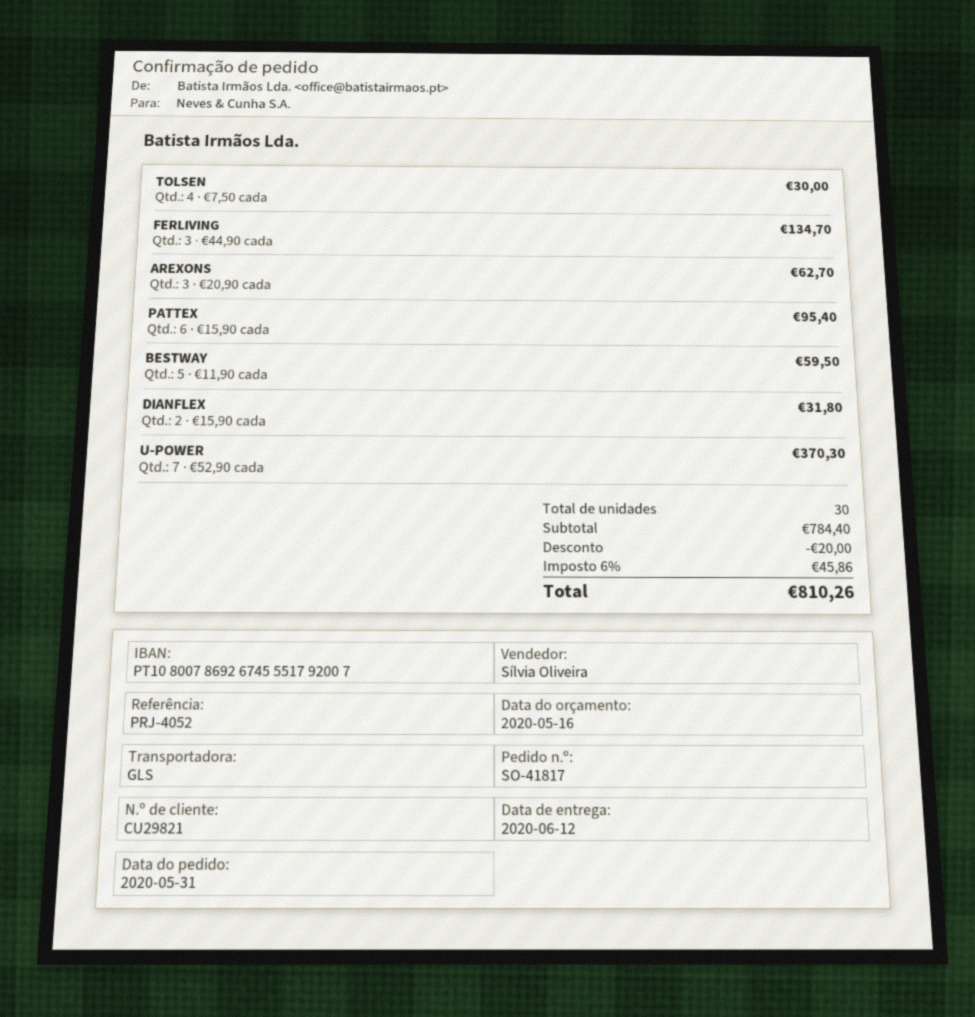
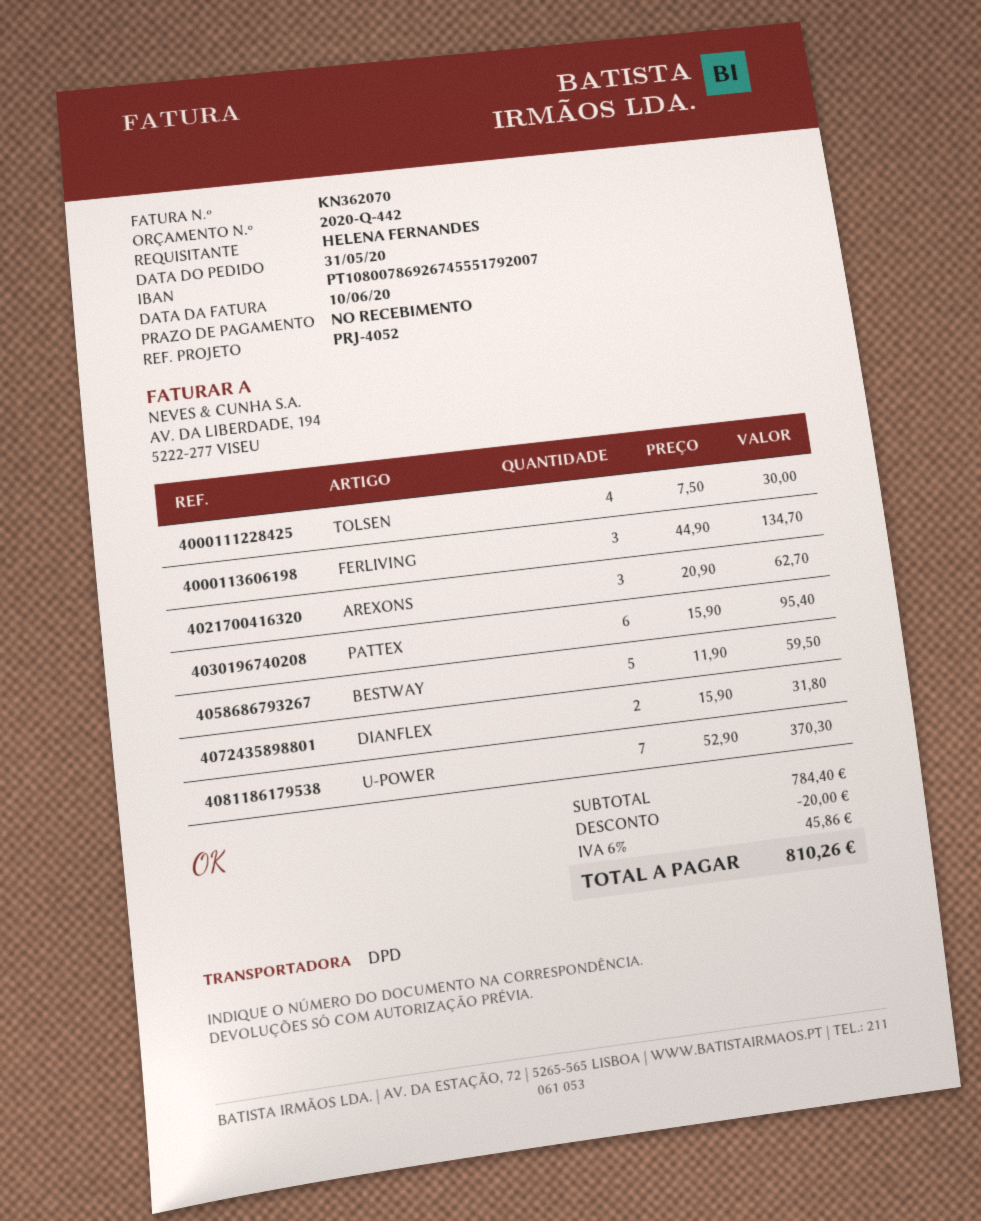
shipping method: GLS -> DPD

